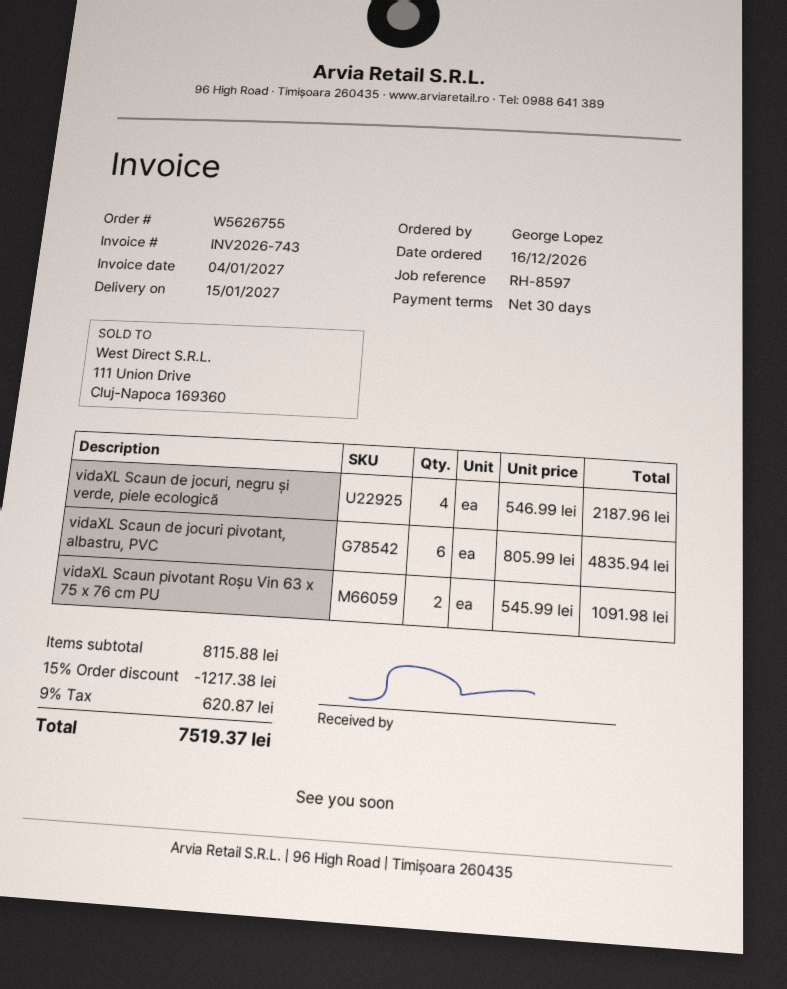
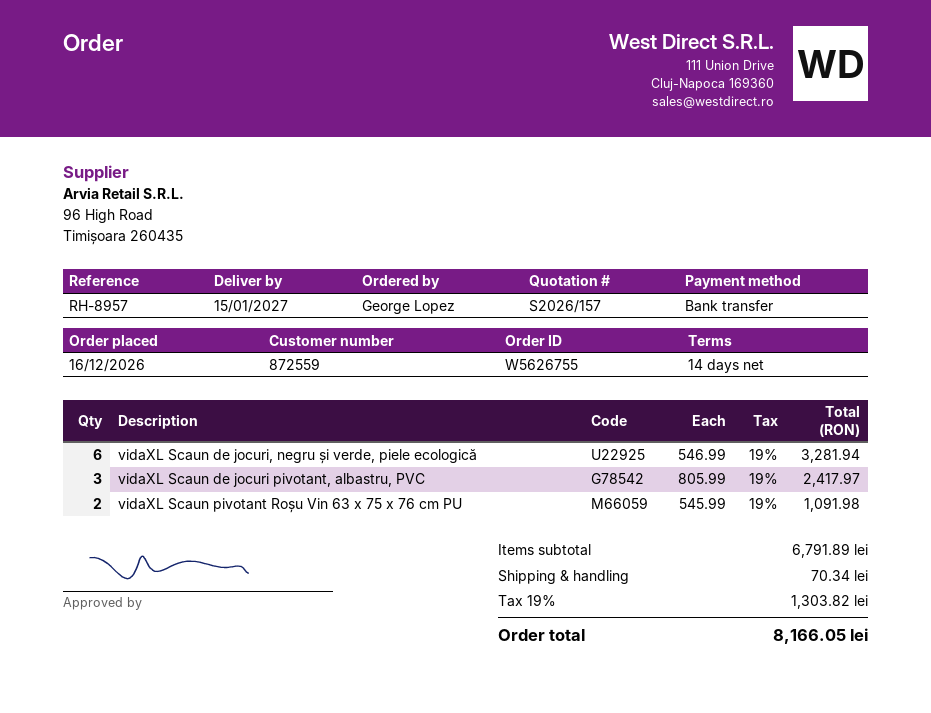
payment terms: 30 days -> 14 days
reference: RH-8597 -> RH-8957
vidaXL Scaun de jocuri, negru și verde, piele ecologică: 4 x 546.99 = 2187.96 -> 6 x 546.99 = 3281.94
vidaXL Scaun de jocuri pivotant, albastru, PVC: 6 x 805.99 = 4835.94 -> 3 x 805.99 = 2417.97
subtotal: 8115.88 -> 6791.89
discount: 15% = 1217.38 -> none
shipping: none -> 70.34
tax: 9% = 620.87 -> 19% = 1303.82
total: 7519.37 -> 8166.05

